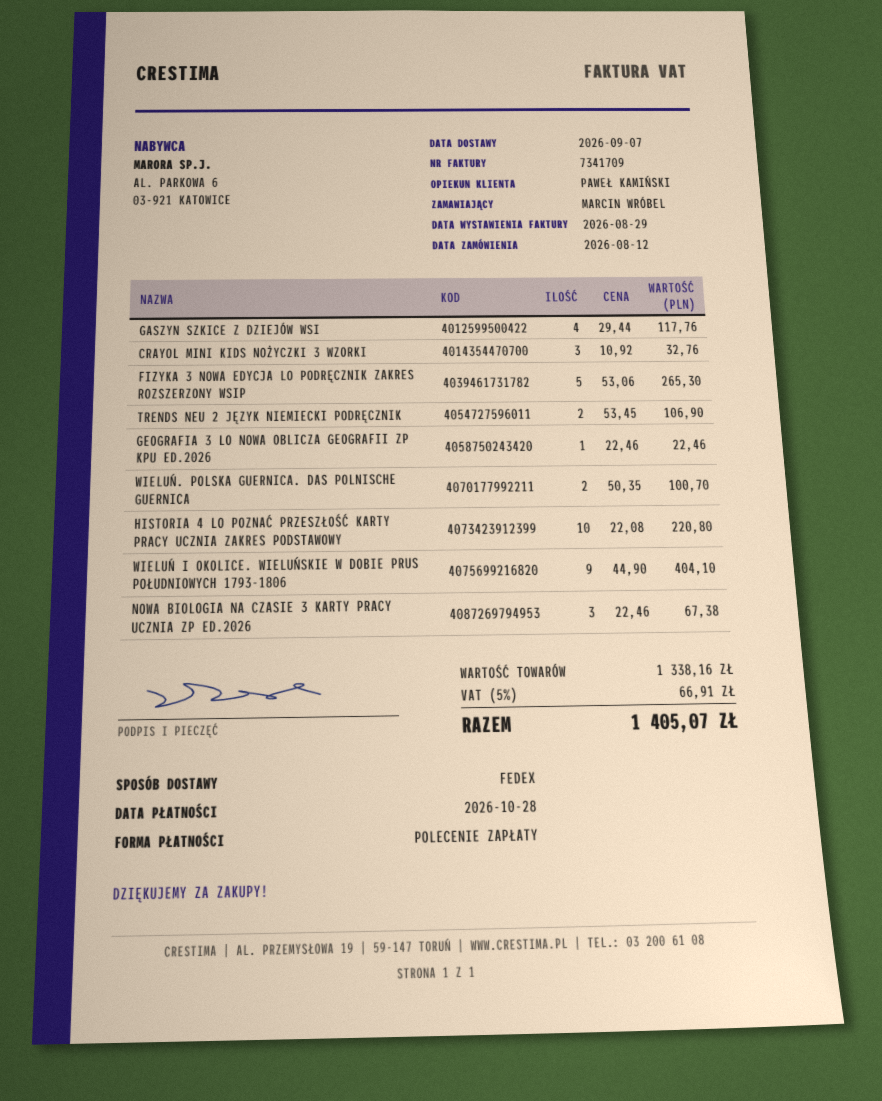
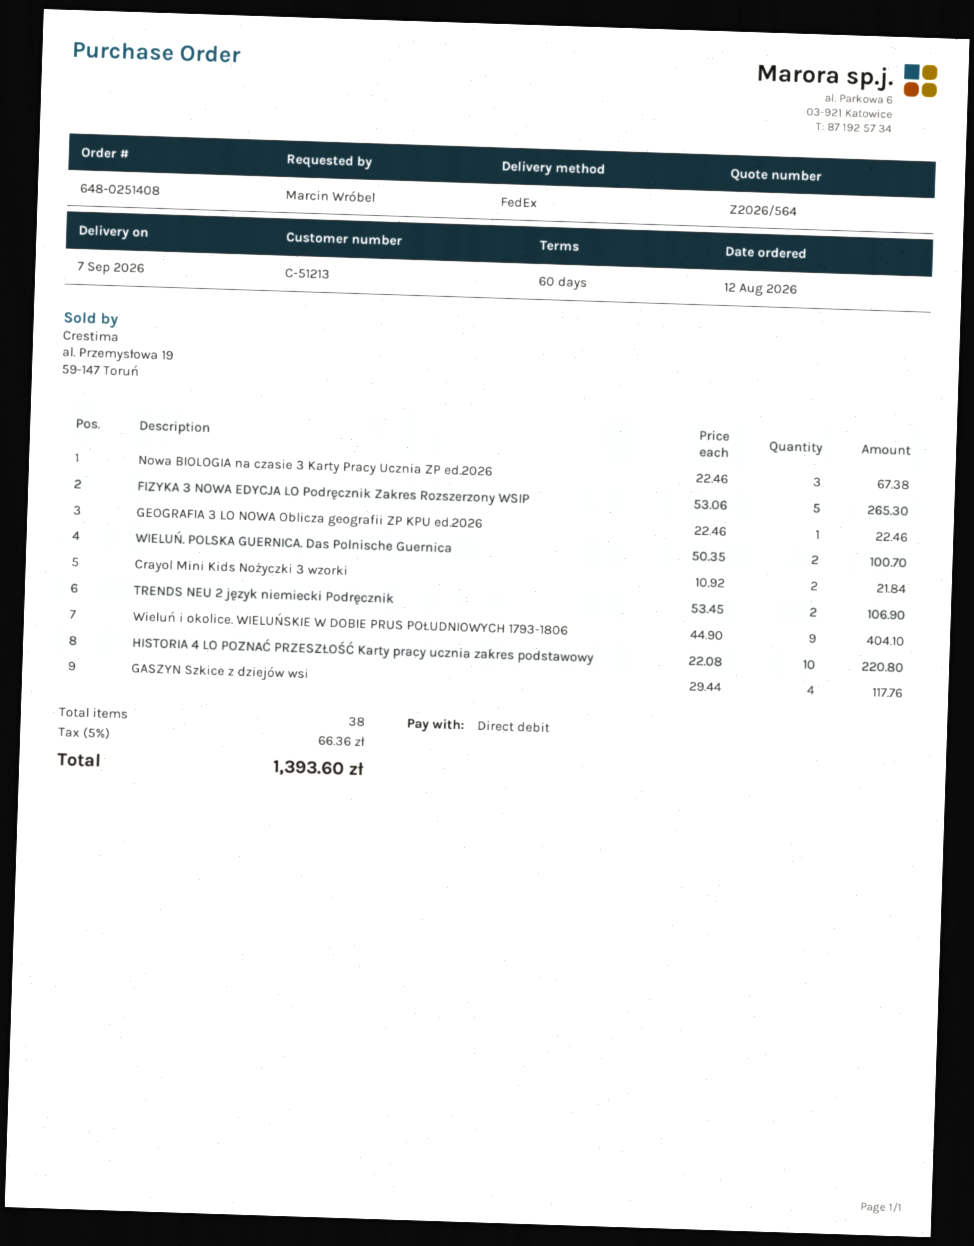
CRAYOL MINI KIDS NOŻYCZKI 3 WZORKI: 3 x 10.92 = 32.76 -> 2 x 10.92 = 21.84
tax: 5% = 66.91 -> 5% = 66.36
total: 1405.07 -> 1393.60

